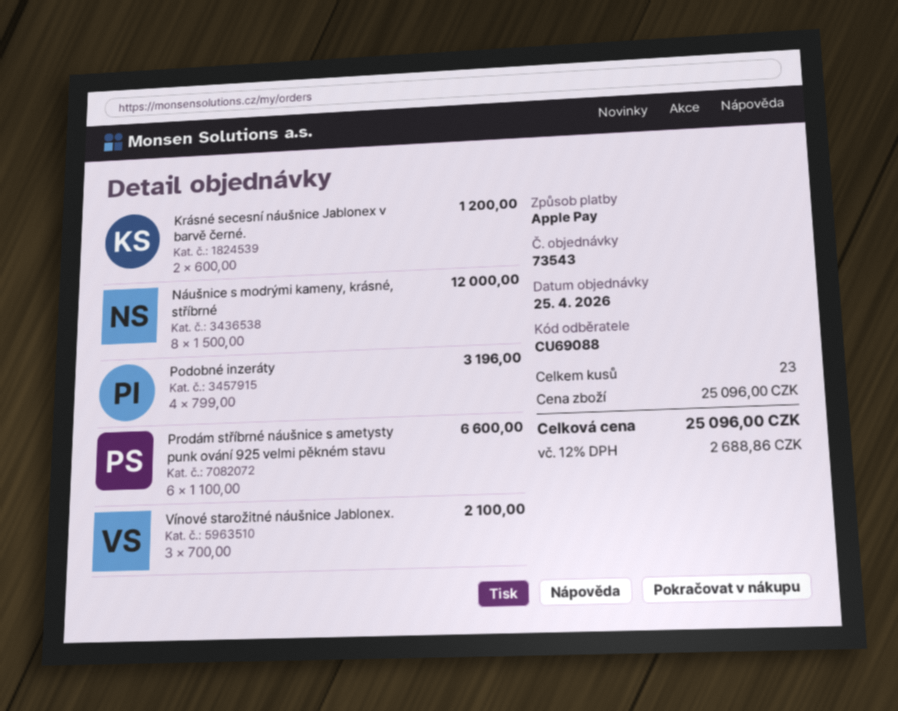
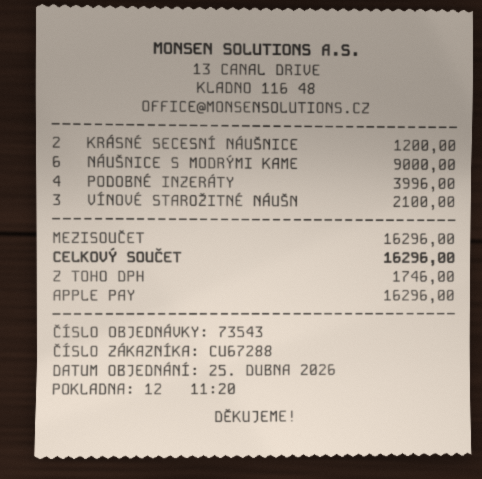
customer number: CU69088 -> CU67288
Náušnice s modrými kameny, krásné, stříbrné: 8 for 12000.00 -> 6 for 9000.00
Podobné inzeráty: 4 for 3196.00 -> 4 for 3996.00
Prodám stříbrné náušnice s ametysty punk ování 925 velmi pěkném stavu: 6 for 6600.00 -> none
subtotal: 25096.00 -> 16296.00
tax: 2688.86 -> 1746.00
total: 25096.00 -> 16296.00

